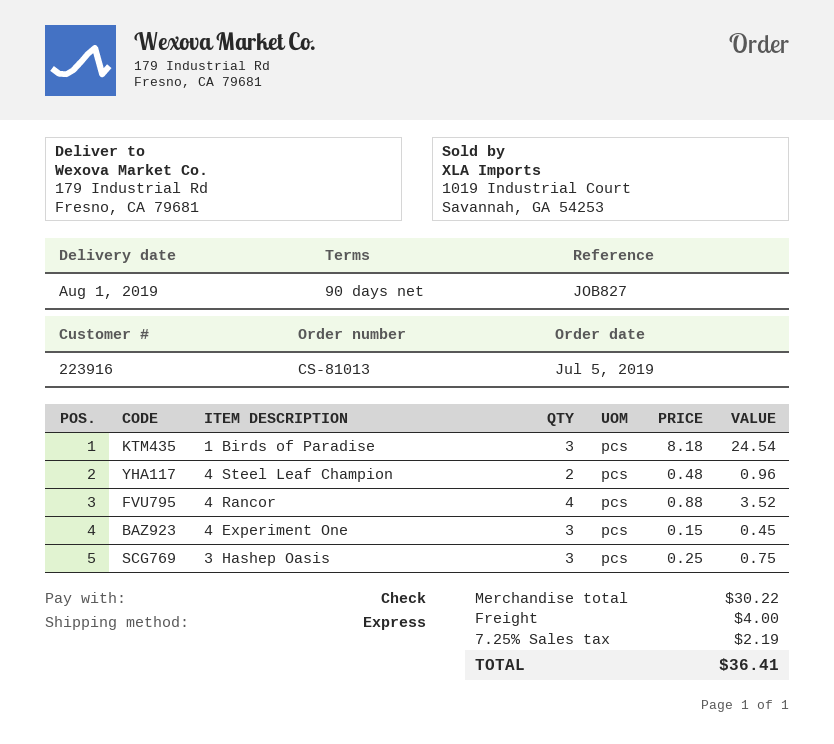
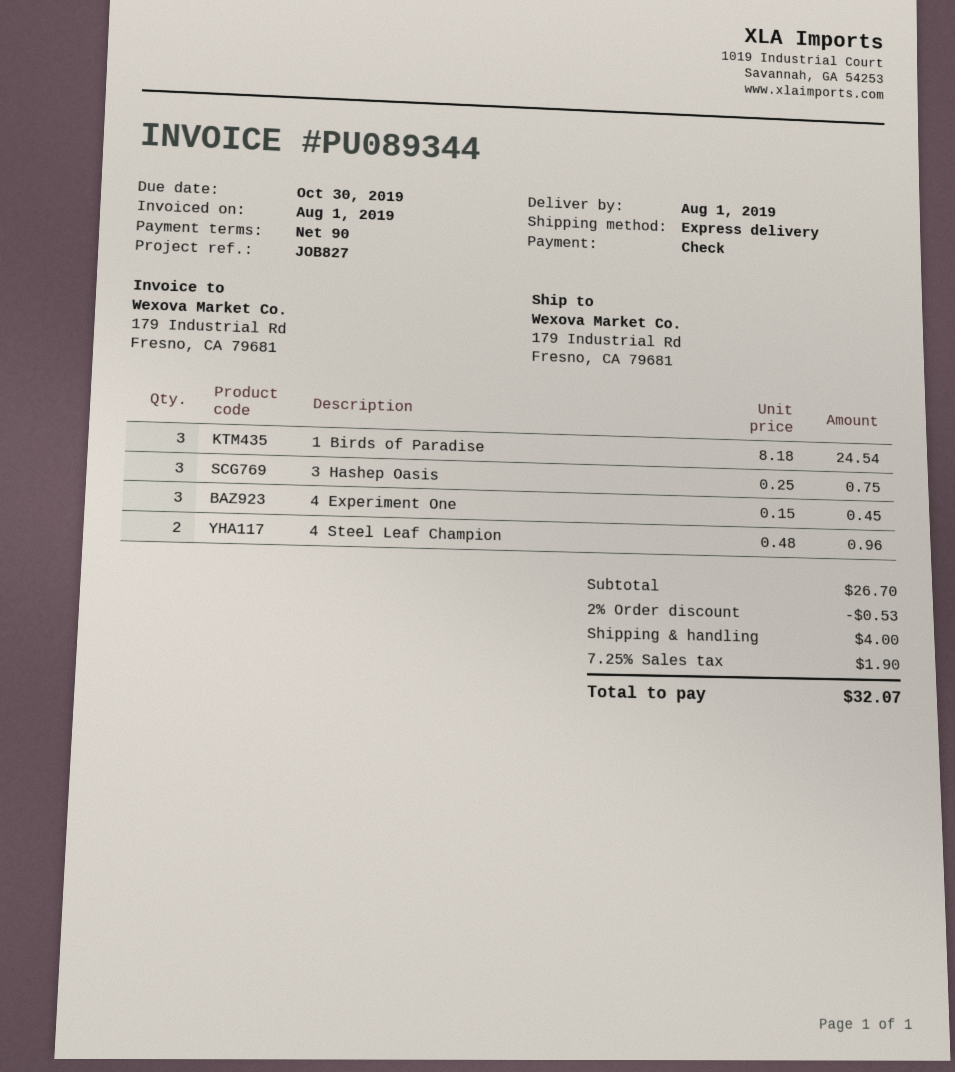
4 Rancor: 4 x 0.88 = 3.52 -> none
subtotal: 30.22 -> 26.70
discount: none -> 2% = 0.53
tax: 7.25% = 2.19 -> 7.25% = 1.90
total: 36.41 -> 32.07

